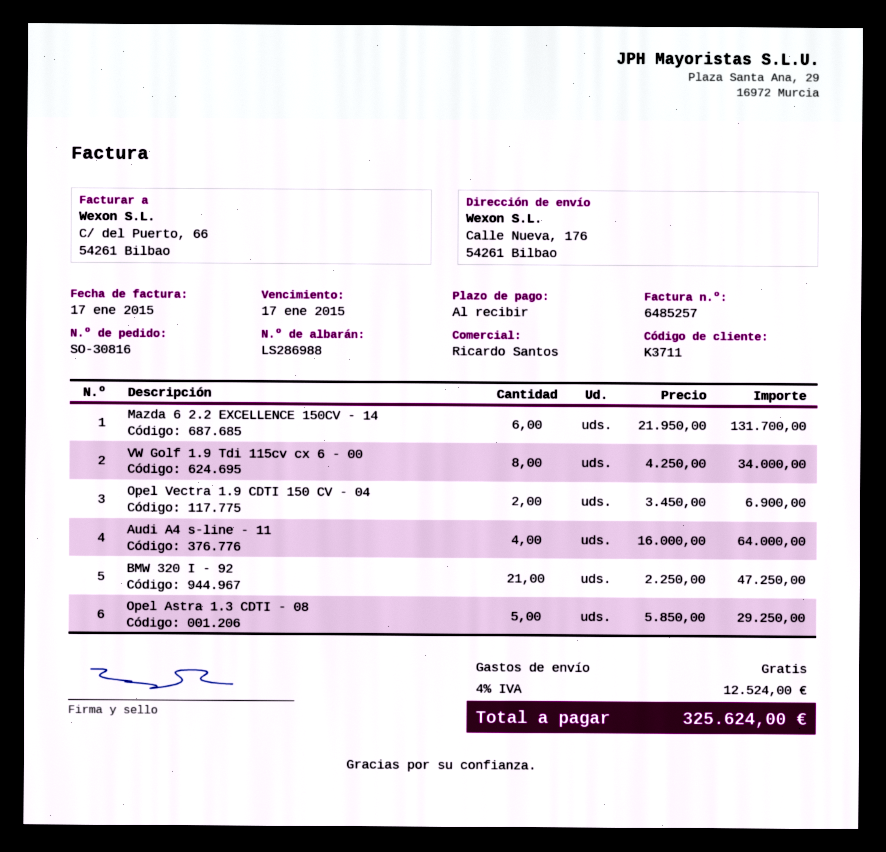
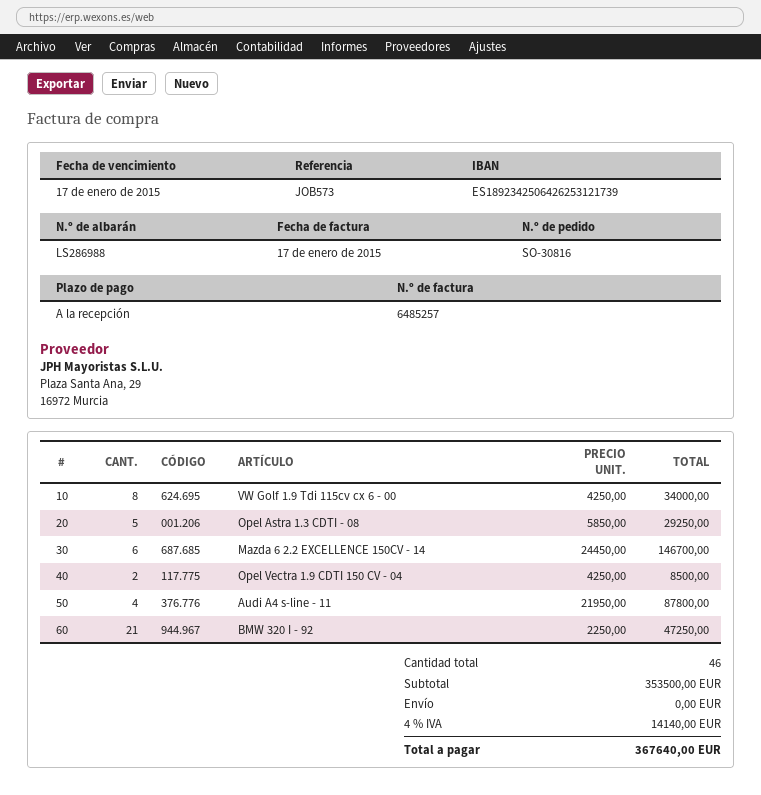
Mazda 6 2.2 EXCELLENCE 150CV - 14: 6 x 21950.00 = 131700.00 -> 6 x 24450.00 = 146700.00
Opel Vectra 1.9 CDTI 150 CV - 04: 2 x 3450.00 = 6900.00 -> 2 x 4250.00 = 8500.00
Audi A4 s-line - 11: 4 x 16000.00 = 64000.00 -> 4 x 21950.00 = 87800.00
tax: 4% = 12524.00 -> 4% = 14140.00
total: 325624.00 -> 367640.00

